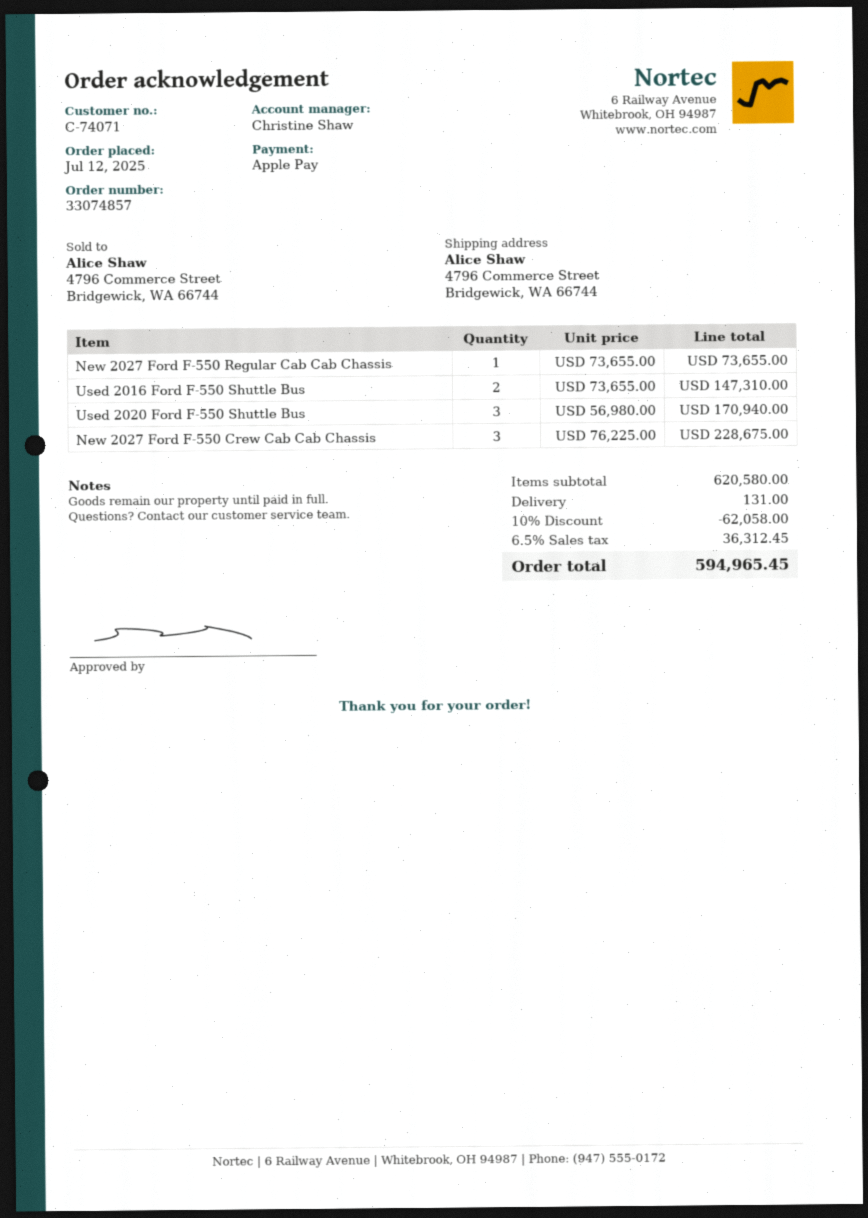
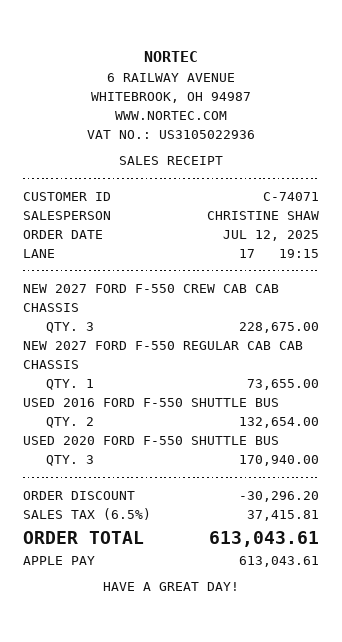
Used 2016 Ford F-550 Shuttle Bus: 2 for 147310.00 -> 2 for 132654.00
discount: 62058.00 -> 30296.20
shipping: 131.00 -> none
tax: 6.5% = 36312.45 -> 6.5% = 37415.81
total: 594965.45 -> 613043.61

